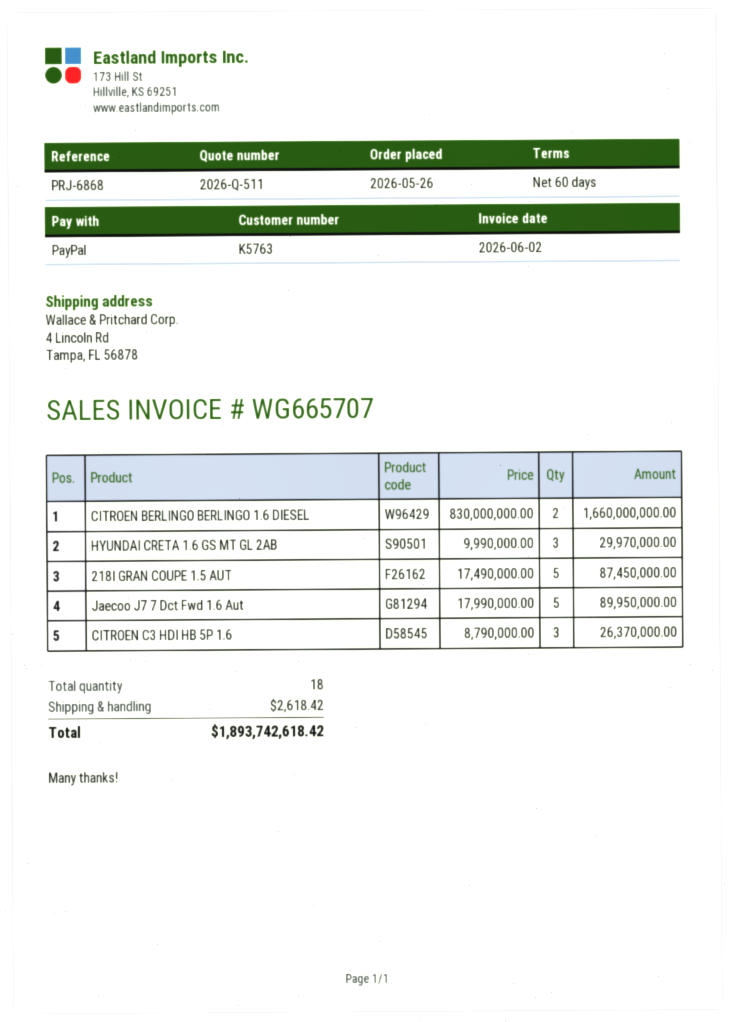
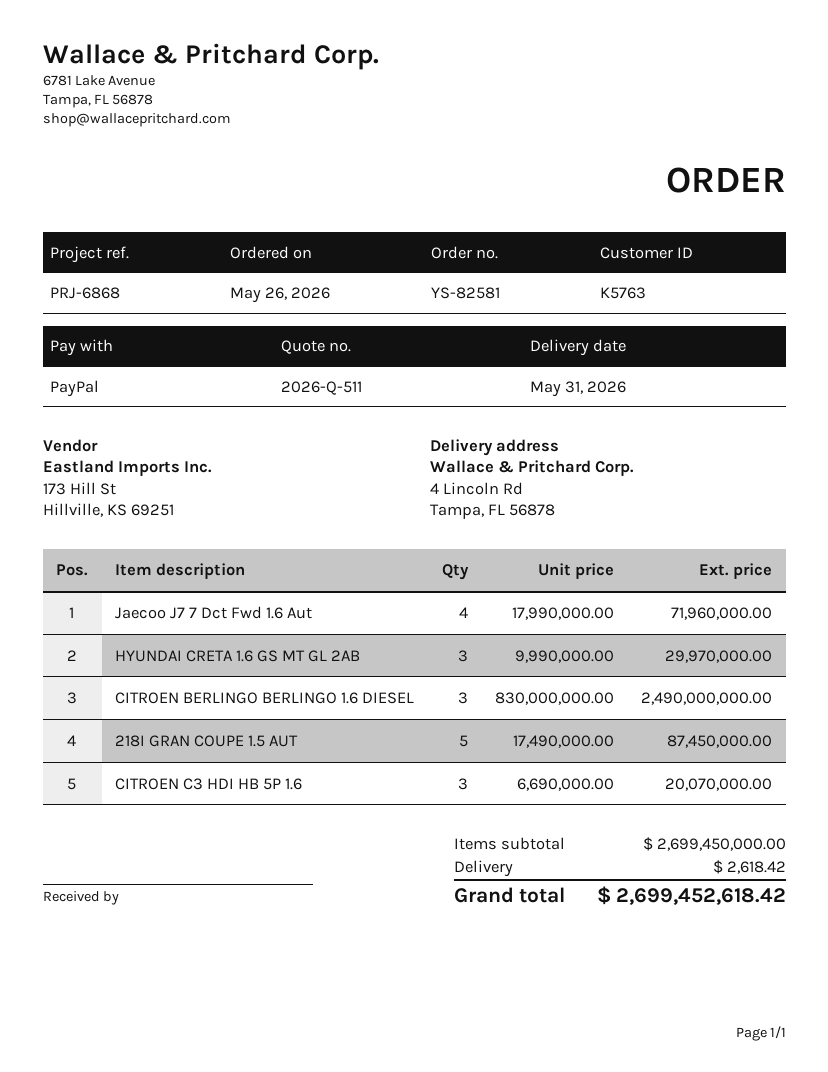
CITROEN BERLINGO BERLINGO 1.6 DIESEL: 2 x 830000000.00 = 1660000000.00 -> 3 x 830000000.00 = 2490000000.00
Jaecoo J7 7 Dct Fwd 1.6 Aut: 5 x 17990000.00 = 89950000.00 -> 4 x 17990000.00 = 71960000.00
CITROEN C3 HDI HB 5P 1.6: 3 x 8790000.00 = 26370000.00 -> 3 x 6690000.00 = 20070000.00
total: 1893742618.42 -> 2699452618.42

